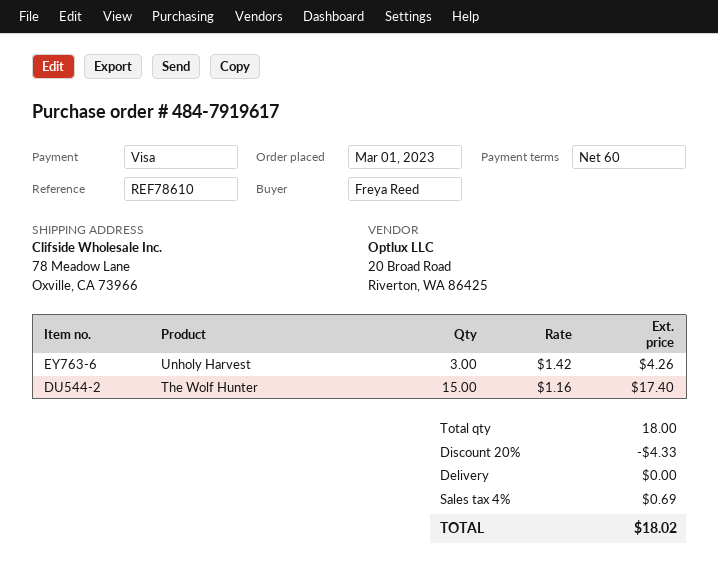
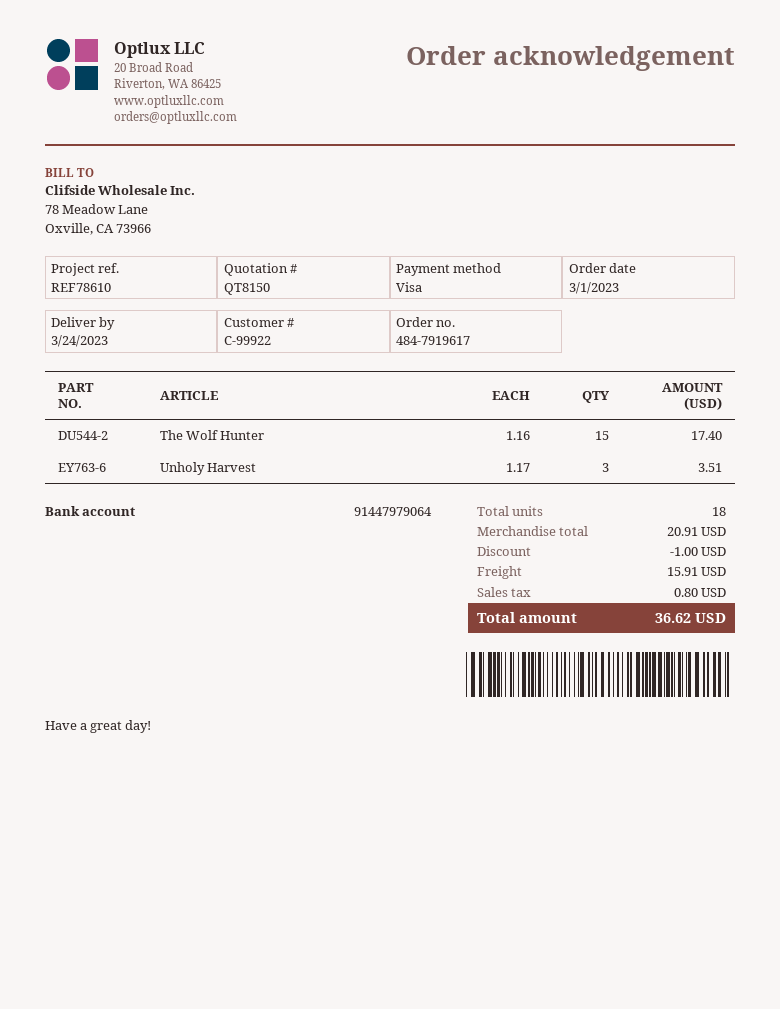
Unholy Harvest: 3 x 1.42 = 4.26 -> 3 x 1.17 = 3.51
discount: 4.33 -> 1.00
shipping: 0.00 -> 15.91
tax: 0.69 -> 0.80
total: 18.02 -> 36.62

